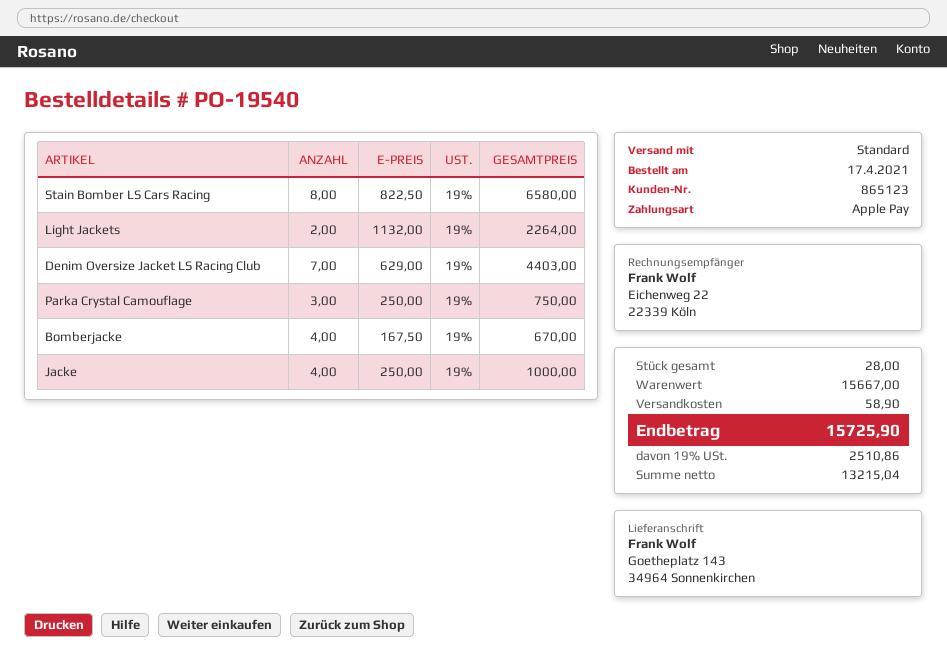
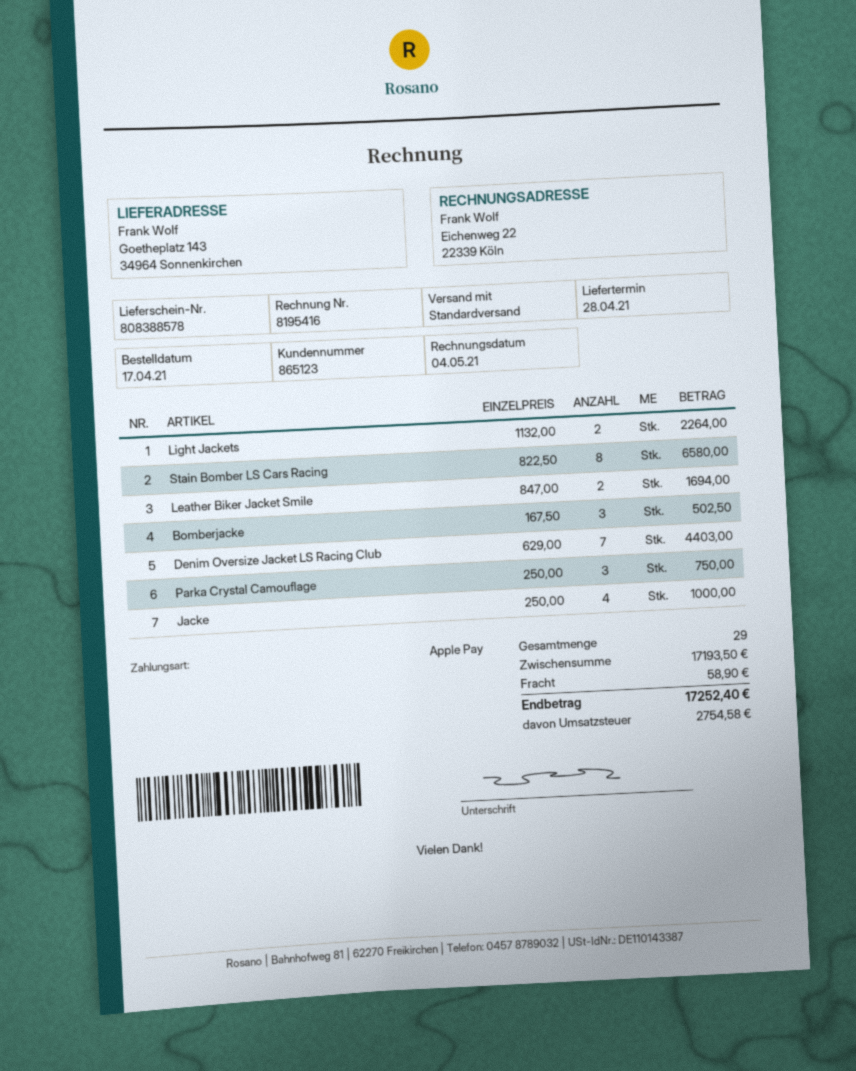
Bomberjacke: 4 x 167.50 = 670.00 -> 3 x 167.50 = 502.50
Leather Biker Jacket Smile: none -> 2 x 847.00 = 1694.00
total quantity: 28 -> 29
subtotal: 15667.00 -> 17193.50
tax: 2510.86 -> 2754.58
total: 15725.90 -> 17252.40

